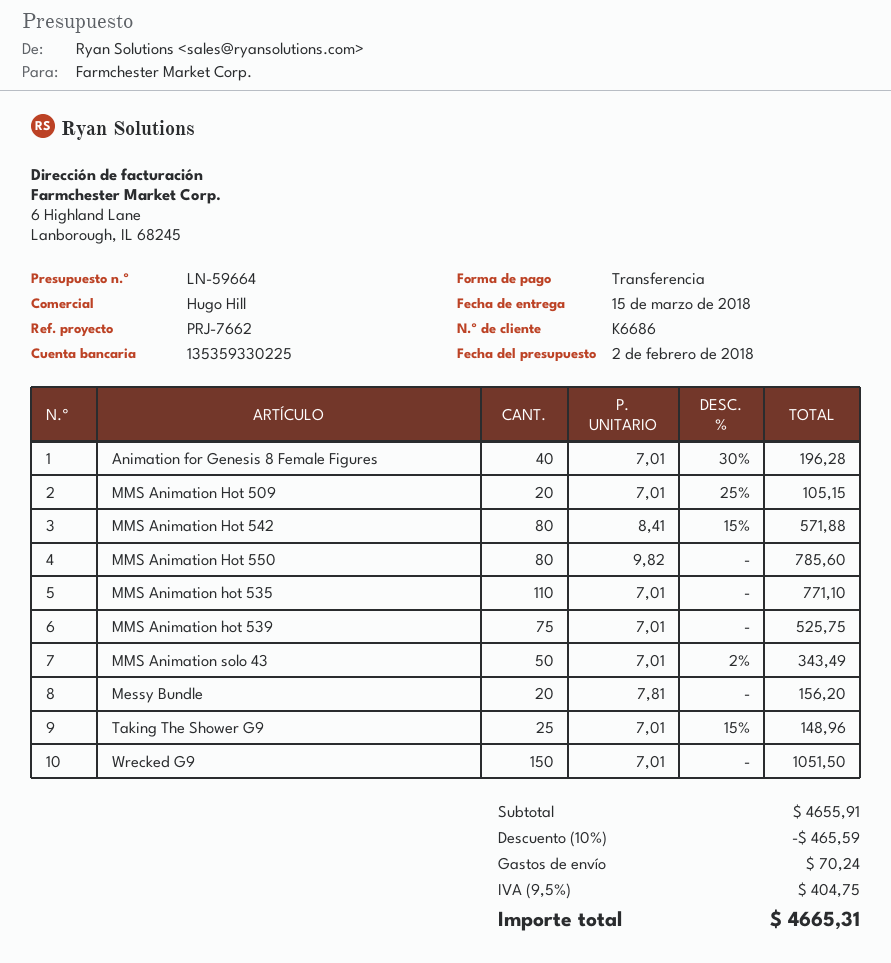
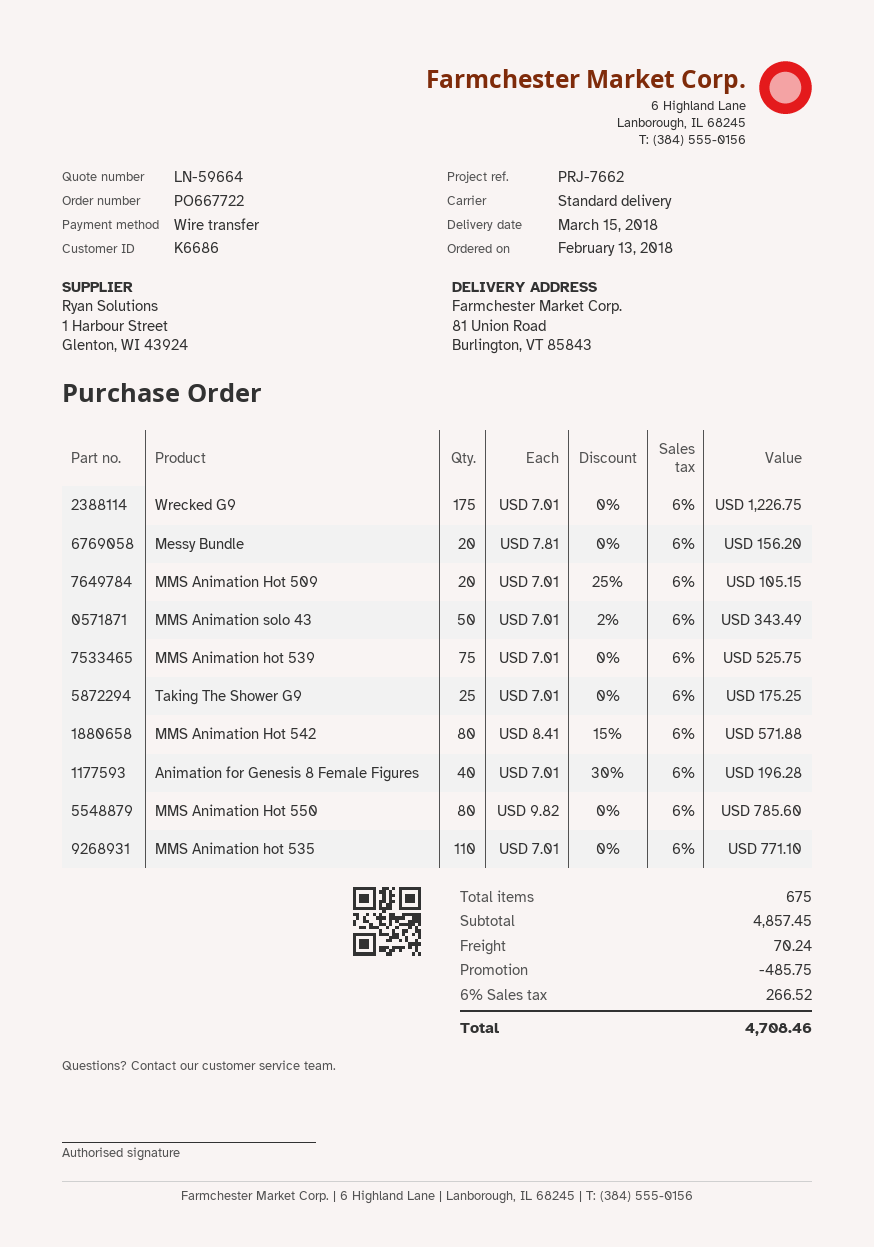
Taking The Shower G9: 25 x 7.01 - 15% = 148.96 -> 25 x 7.01 = 175.25
Wrecked G9: 150 x 7.01 = 1051.50 -> 175 x 7.01 = 1226.75
subtotal: 4655.91 -> 4857.45
discount: 465.59 -> 485.75
tax: 9.5% = 404.75 -> 6% = 266.52
total: 4665.31 -> 4708.46

